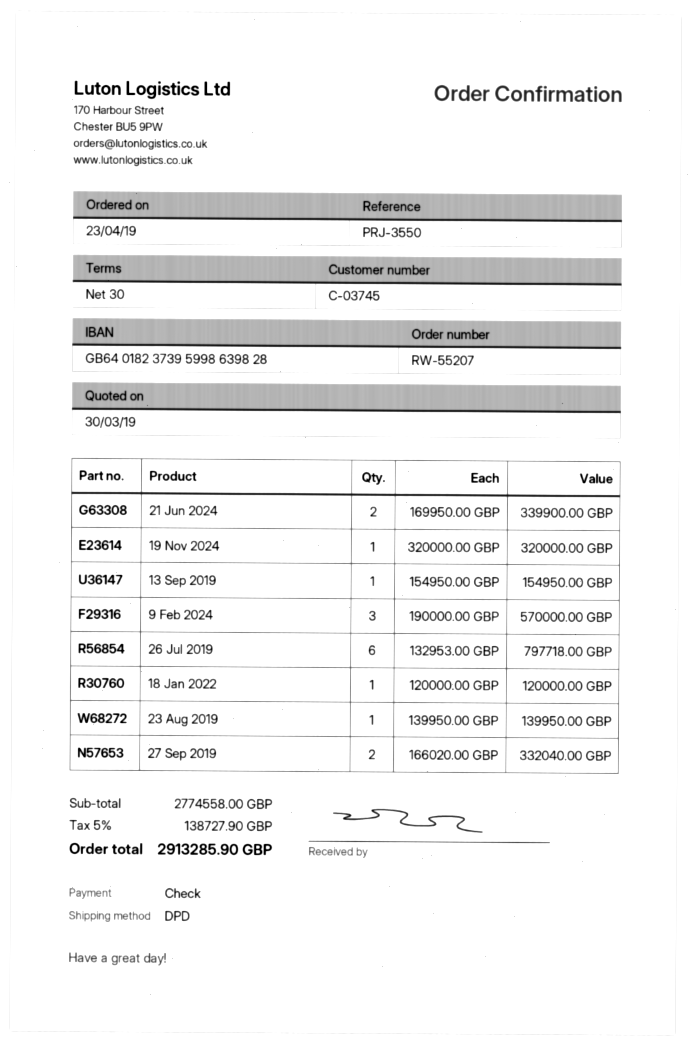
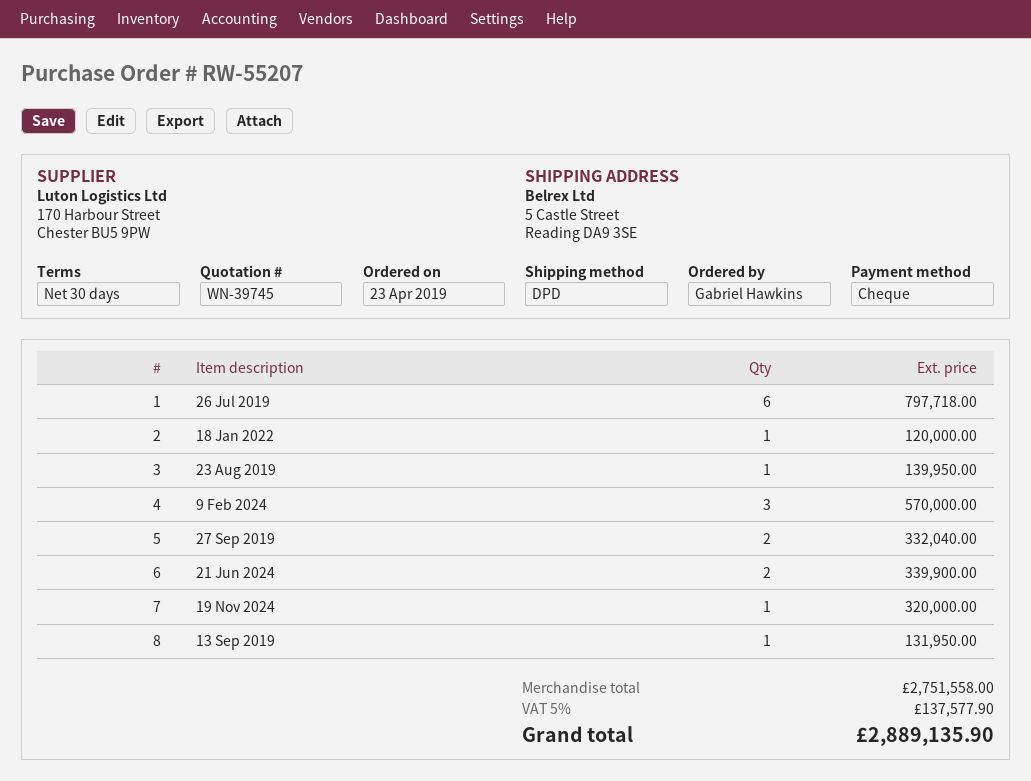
13 Sep 2019: 1 for 154950.00 -> 1 for 131950.00
subtotal: 2774558.00 -> 2751558.00
tax: 5% = 138727.90 -> 5% = 137577.90
total: 2913285.90 -> 2889135.90

